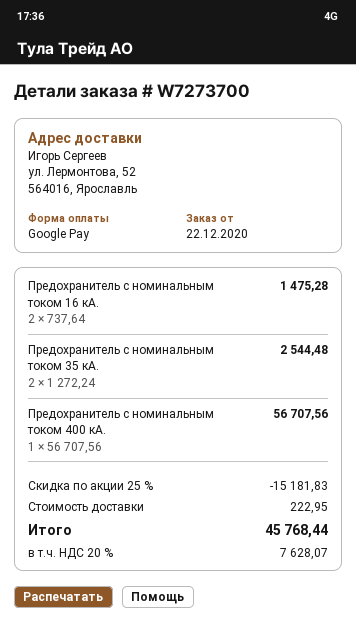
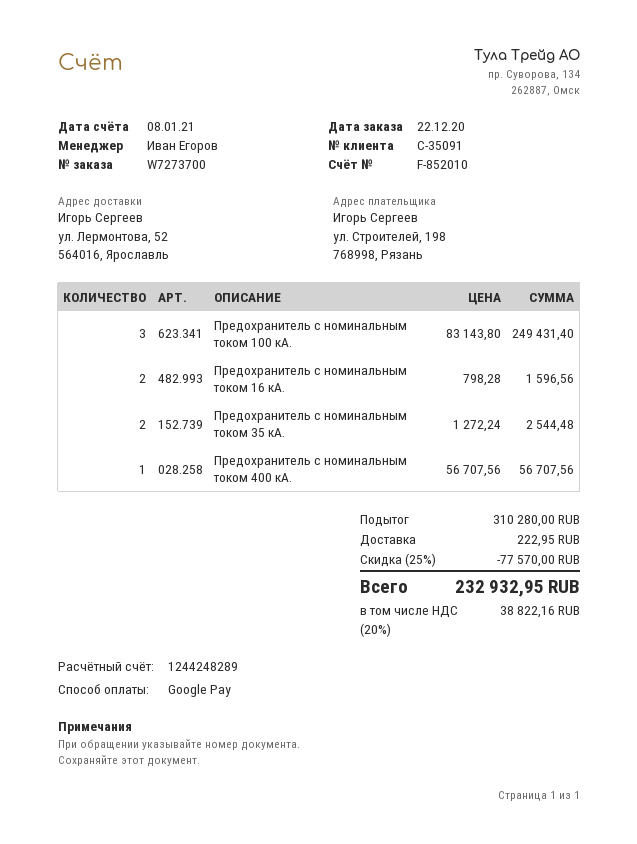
Предохранитель с номинальным током 16 кА.: 2 x 737.64 = 1475.28 -> 2 x 798.28 = 1596.56
Предохранитель с номинальным током 100 кА.: none -> 3 x 83143.80 = 249431.40
discount: 25% = 15181.83 -> 25% = 77570.00
tax: 20% = 7628.07 -> 20% = 38822.16
total: 45768.44 -> 232932.95

